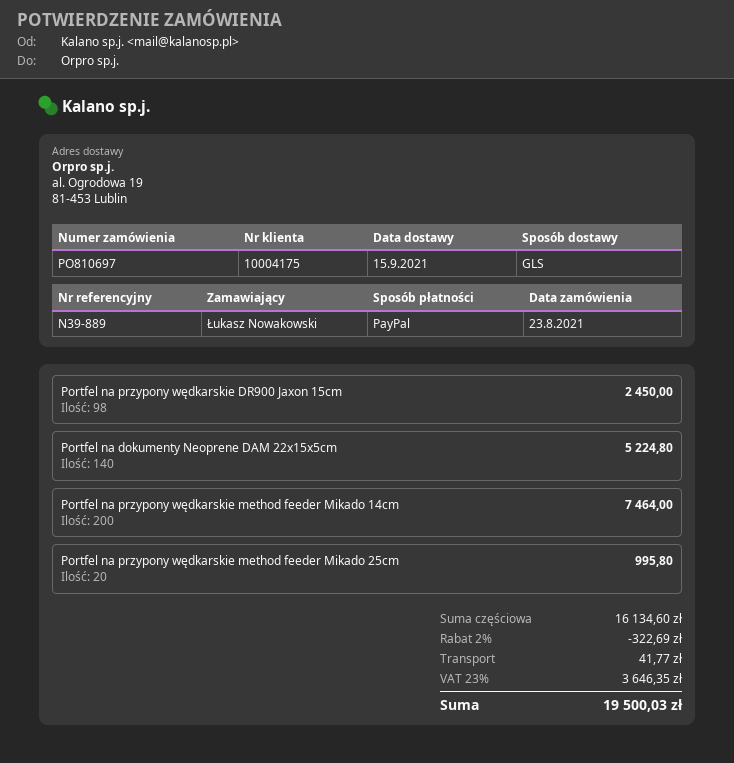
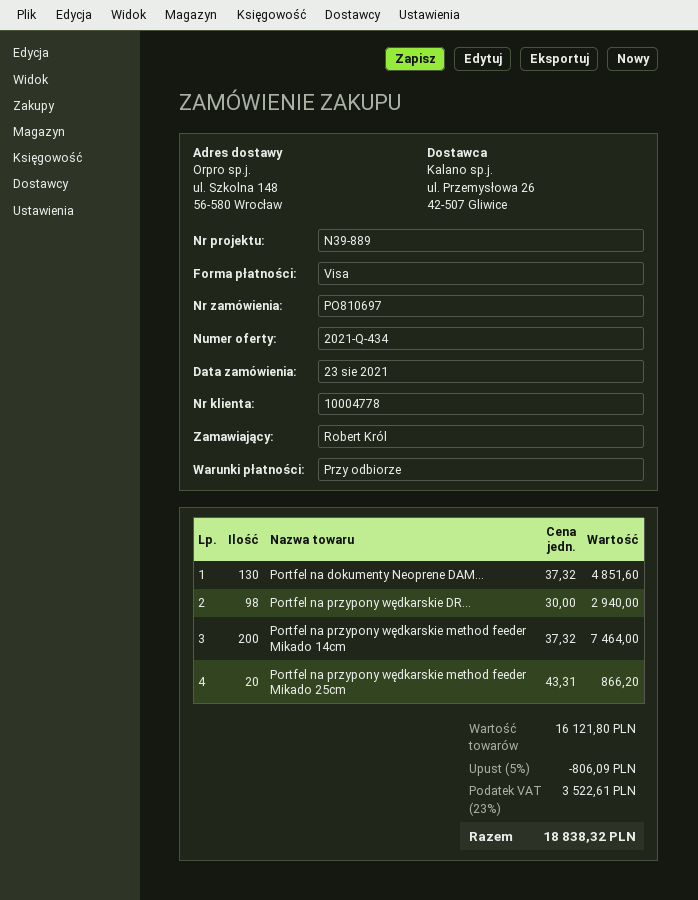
customer number: 10004175 -> 10004778
ordered by: Łukasz Nowakowski -> Robert Król
payment method: PayPal -> Visa
ship to: al. Ogrodowa 19, 81-453 Lublin -> ul. Szkolna 148, 56-580 Wrocław
Portfel na przypony wędkarskie DR900 Jaxon 15cm: 98 for 2450.00 -> 98 for 2940.00
Portfel na dokumenty Neoprene DAM 22x15x5cm: 140 for 5224.80 -> 130 for 4851.60
Portfel na przypony wędkarskie method feeder Mikado 25cm: 20 for 995.80 -> 20 for 866.20
subtotal: 16134.60 -> 16121.80
discount: 2% = 322.69 -> 5% = 806.09
shipping: 41.77 -> none
tax: 23% = 3646.35 -> 23% = 3522.61
total: 19500.03 -> 18838.32

